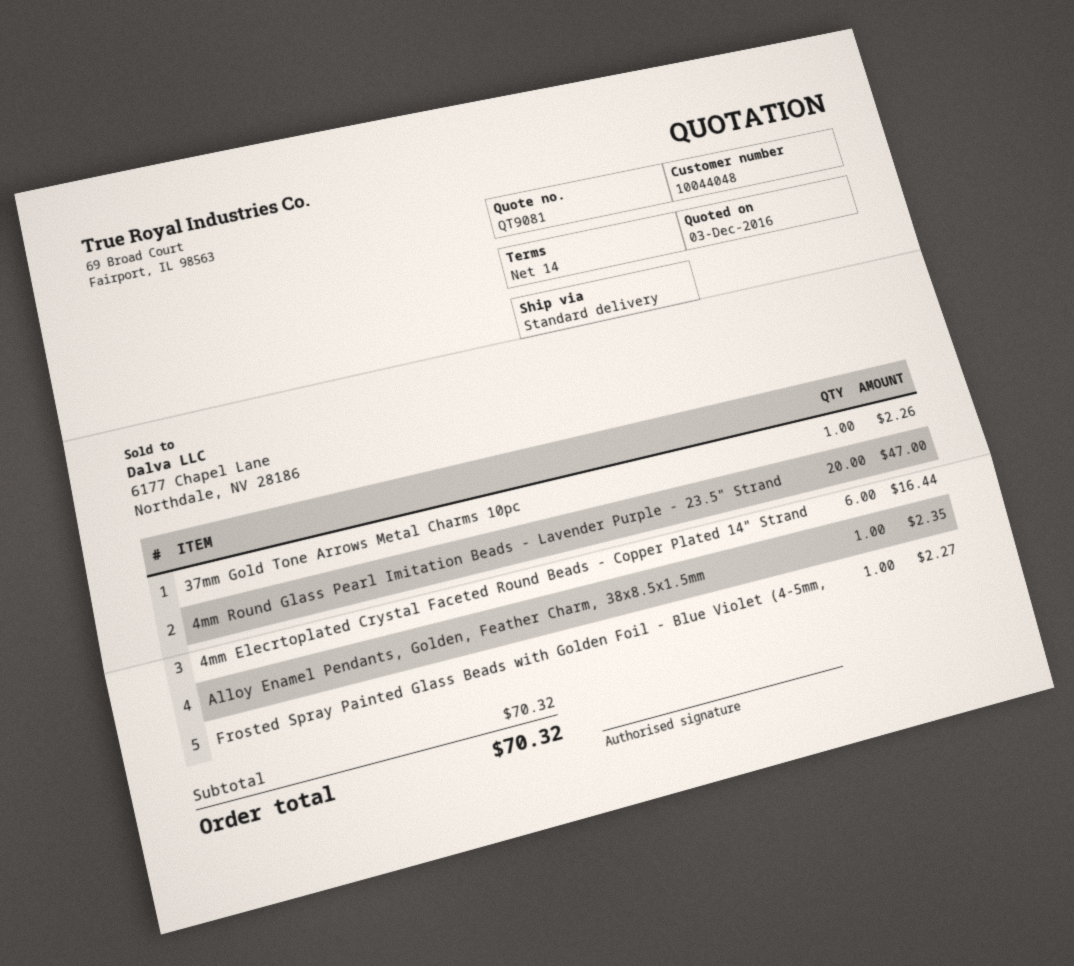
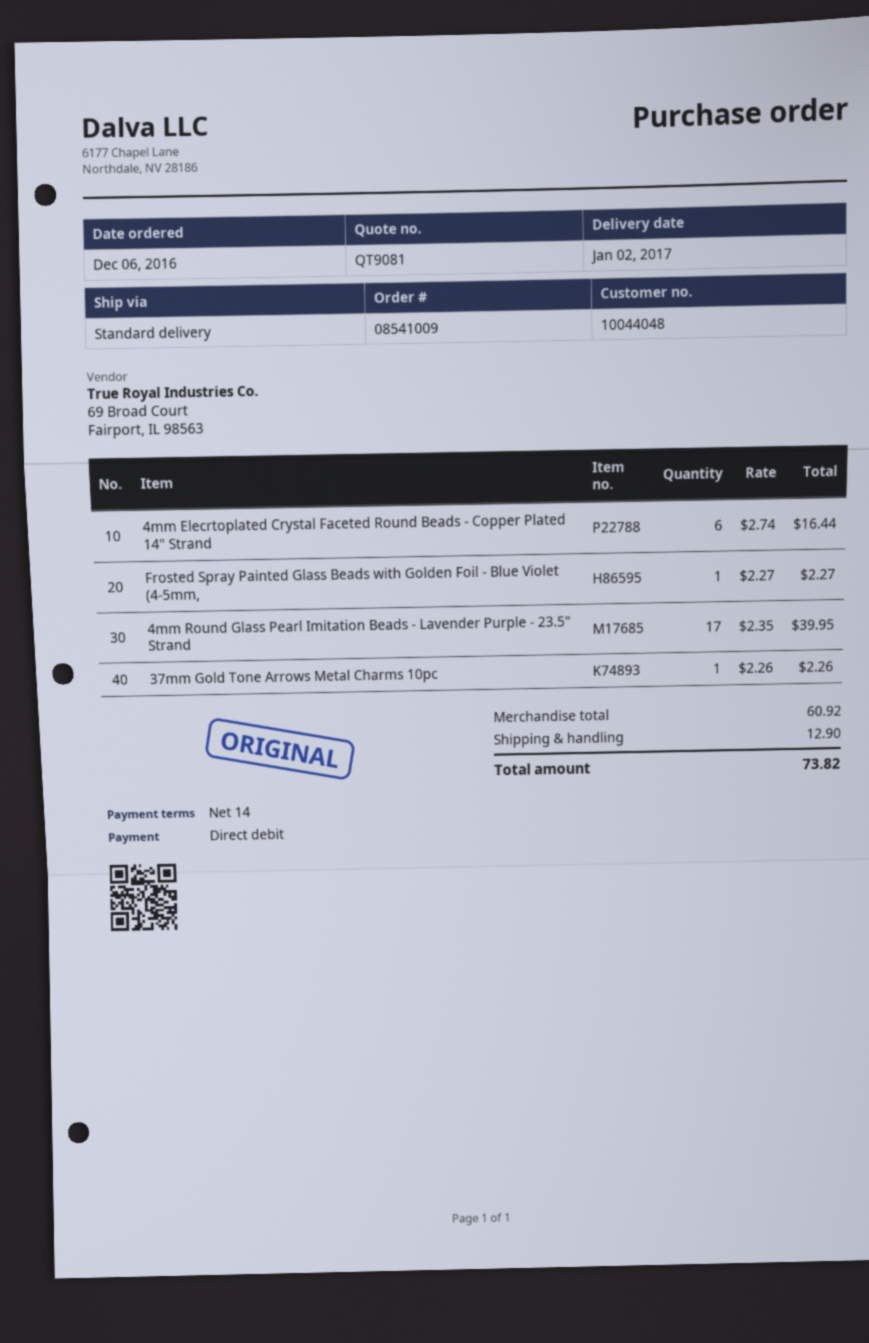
4mm Round Glass Pearl Imitation Beads - Lavender Purple - 23.5" Strand: 20 for 47.00 -> 17 for 39.95
Alloy Enamel Pendants, Golden, Feather Charm, 38x8.5x1.5mm: 1 for 2.35 -> none
subtotal: 70.32 -> 60.92
shipping: none -> 12.90
total: 70.32 -> 73.82

